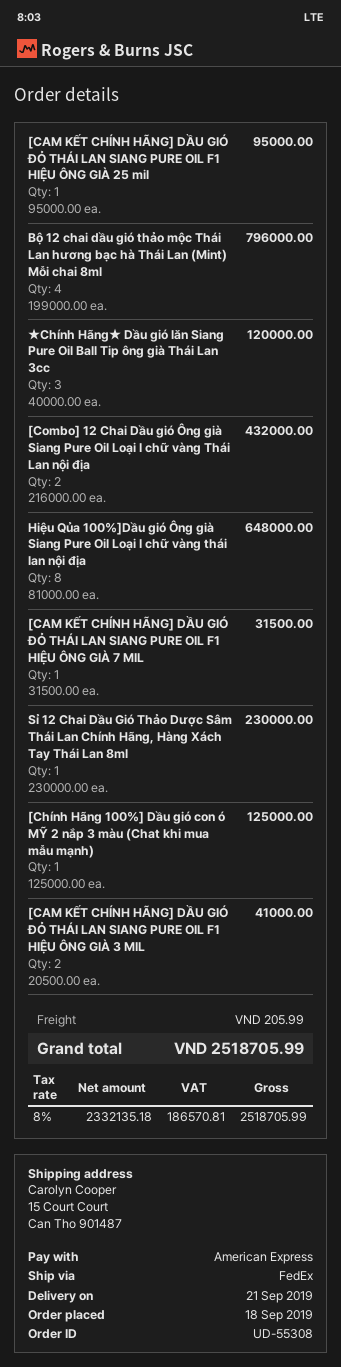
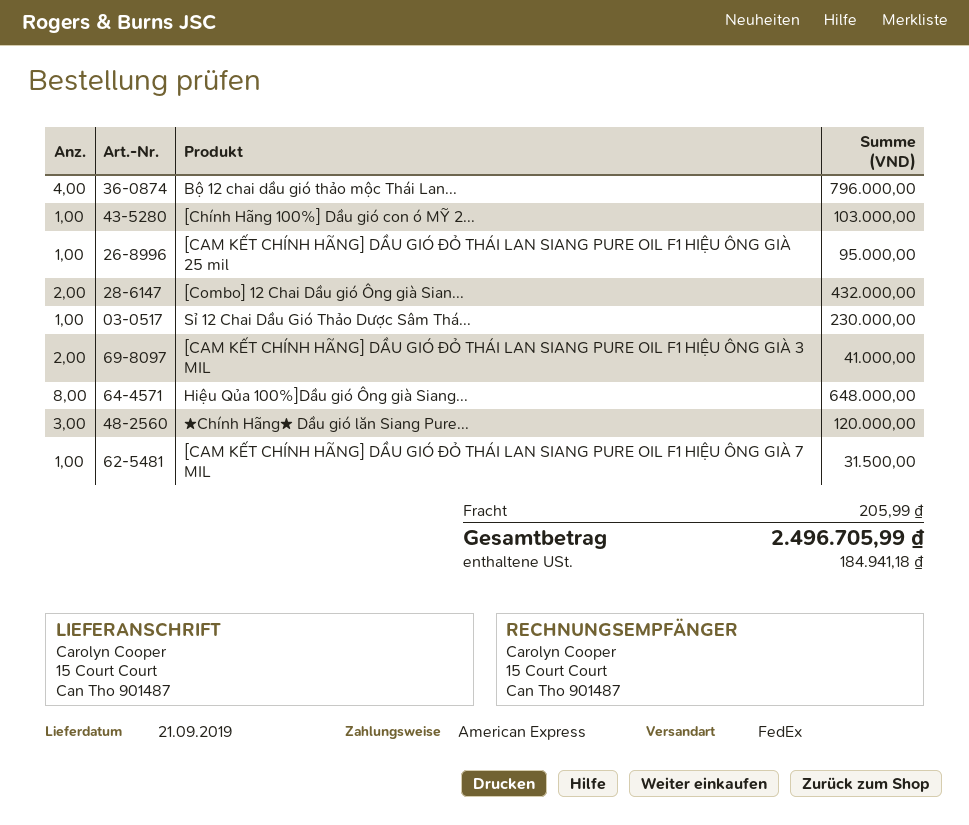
[Chính Hãng 100%] Dầu gió con ó MỸ 2 nắp 3 màu (Chat khi mua mẫu mạnh): 1 for 125000.00 -> 1 for 103000.00
tax: 186570.81 -> 184941.18
total: 2518705.99 -> 2496705.99

